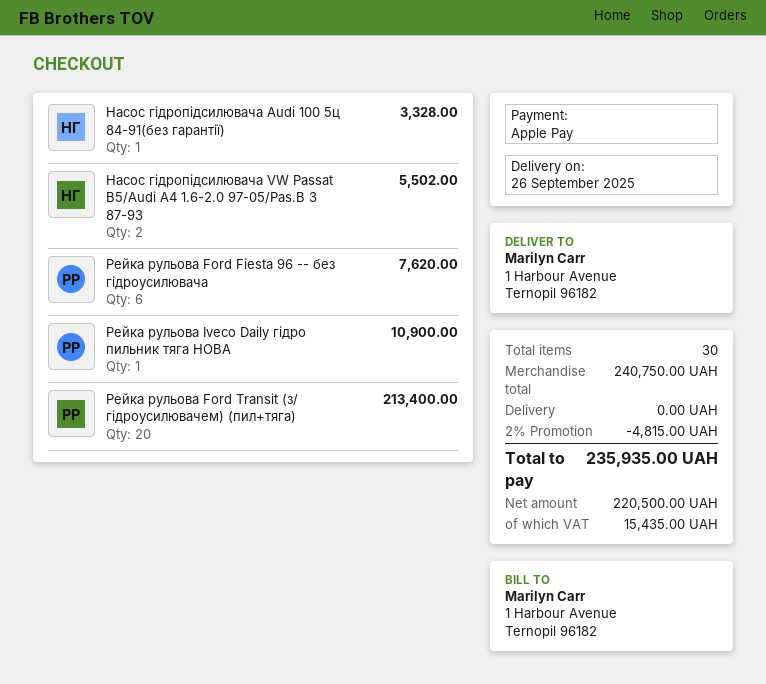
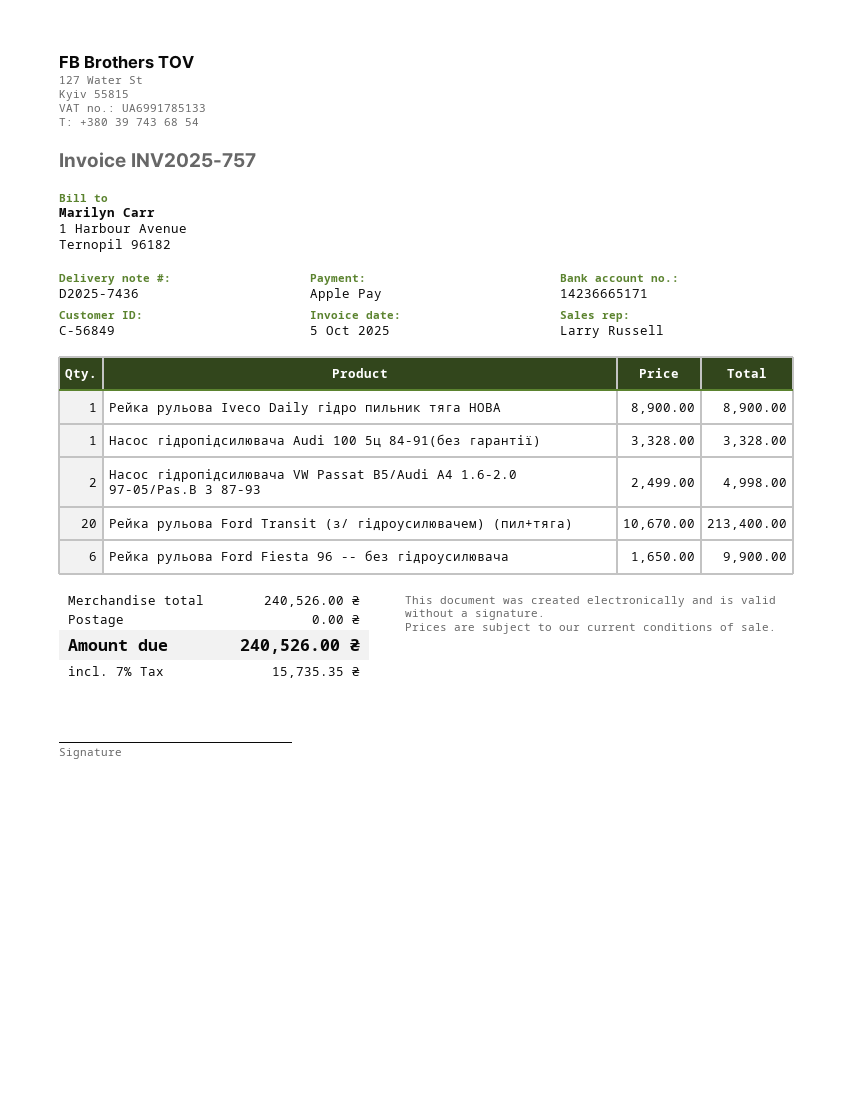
Насос гідропідсилювача VW Passat B5/Audi A4 1.6-2.0 97-05/Pas.B 3 87-93: 2 for 5502.00 -> 2 for 4998.00
Рейка рульова Ford Fiesta 96 -- без гідроусилювача: 6 for 7620.00 -> 6 for 9900.00
Рейка рульова Iveco Daily гідро пильник тяга НОВА: 1 for 10900.00 -> 1 for 8900.00
subtotal: 240750.00 -> 240526.00
discount: 2% = 4815.00 -> none
tax: 15435.00 -> 15735.35
total: 235935.00 -> 240526.00

